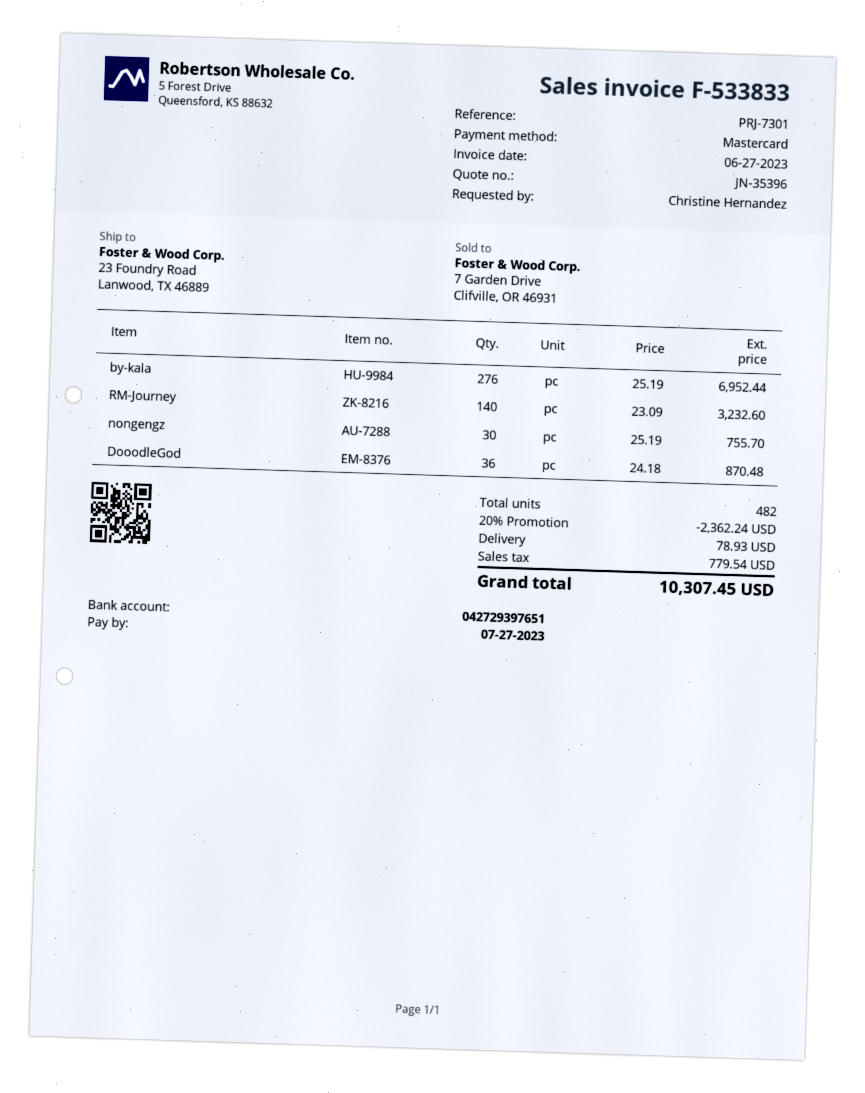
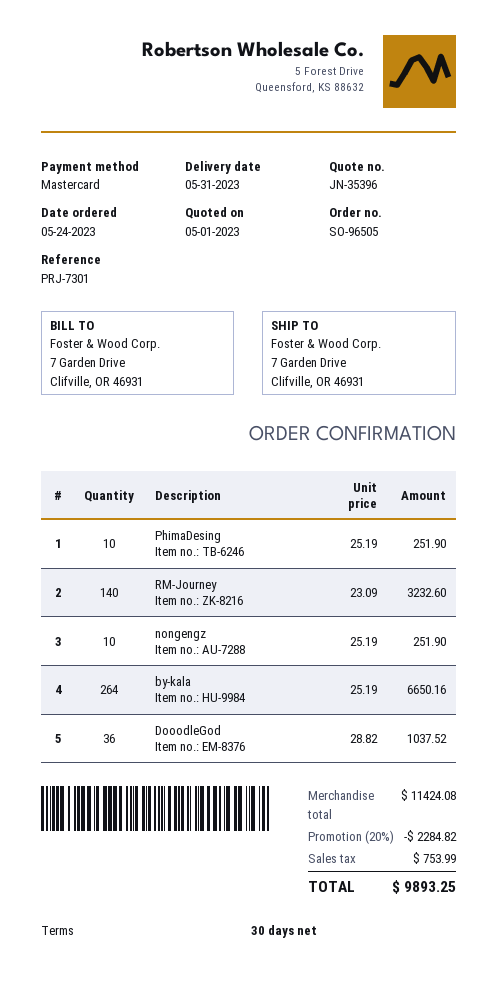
ship to: 23 Foundry Road, Lanwood, TX 46889 -> 7 Garden Drive, Clifville, OR 46931
by-kala: 276 x 25.19 = 6952.44 -> 264 x 25.19 = 6650.16
nongengz: 30 x 25.19 = 755.70 -> 10 x 25.19 = 251.90
DooodleGod: 36 x 24.18 = 870.48 -> 36 x 28.82 = 1037.52
PhimaDesing: none -> 10 x 25.19 = 251.90
discount: 20% = 2362.24 -> 20% = 2284.82
shipping: 78.93 -> none
tax: 779.54 -> 753.99
total: 10307.45 -> 9893.25

